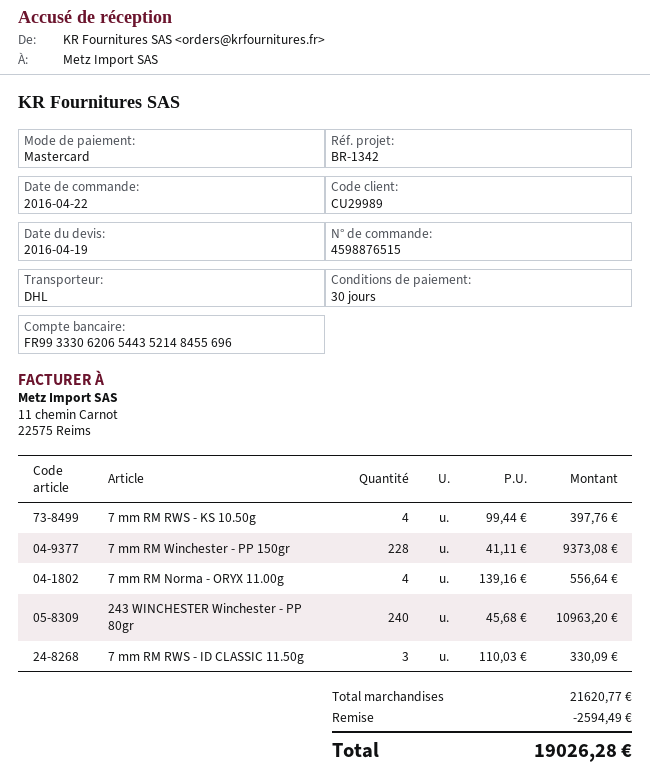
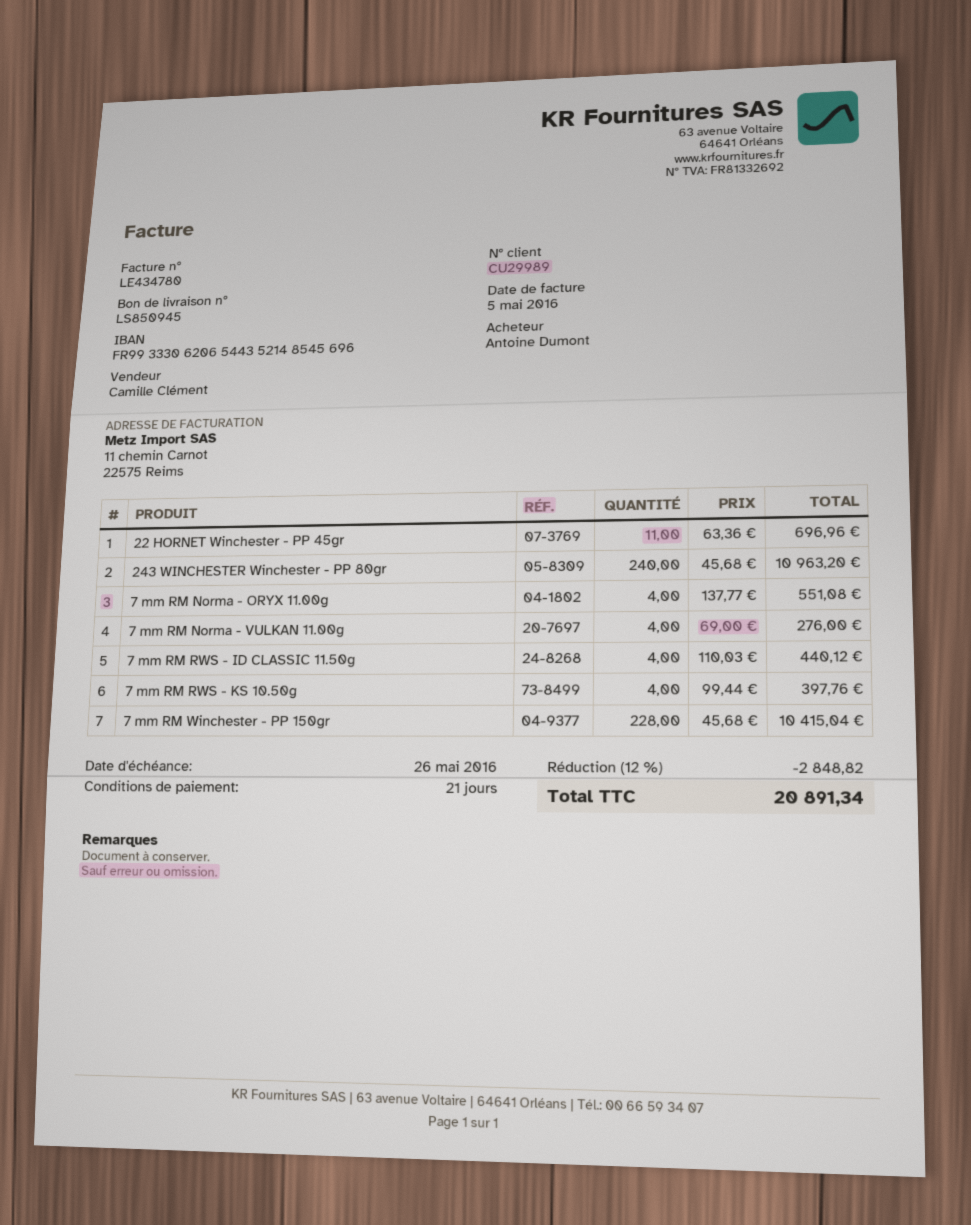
payment terms: 30 days -> 21 days
bank account: FR9933306206544352148455696 -> FR9933306206544352148545696
7 mm RM Winchester - PP 150gr: 228 x 41.11 = 9373.08 -> 228 x 45.68 = 10415.04
7 mm RM Norma - ORYX 11.00g: 4 x 139.16 = 556.64 -> 4 x 137.77 = 551.08
7 mm RM RWS - ID CLASSIC 11.50g: 3 x 110.03 = 330.09 -> 4 x 110.03 = 440.12
22 HORNET Winchester - PP 45gr: none -> 11 x 63.36 = 696.96
7 mm RM Norma - VULKAN 11.00g: none -> 4 x 69.00 = 276.00
discount: 2594.49 -> 2848.82
total: 19026.28 -> 20891.34

